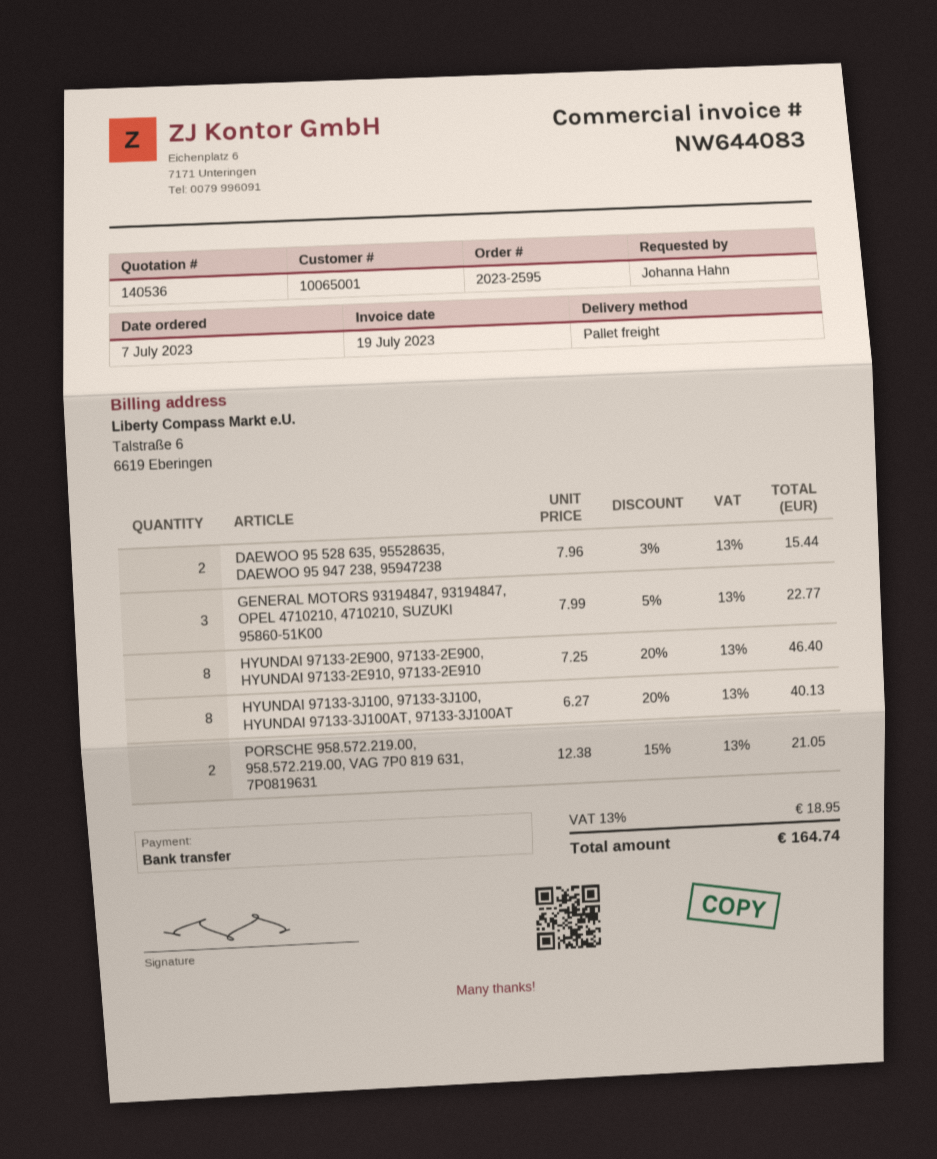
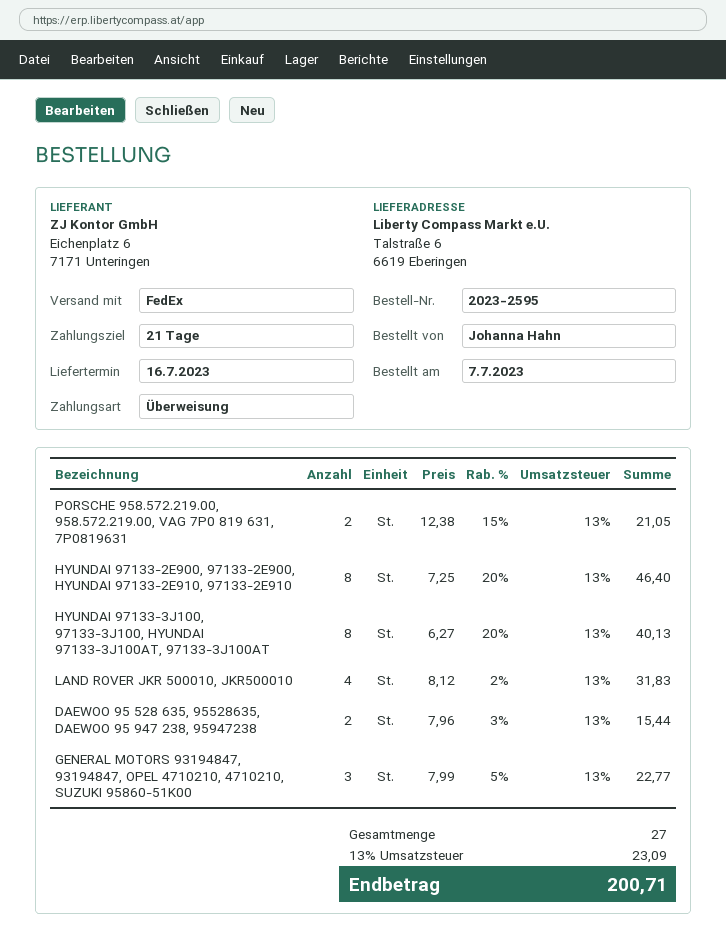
shipping method: pallet freight -> FedEx
LAND ROVER JKR 500010, JKR500010: none -> 4 x 8.12 - 2% = 31.83
tax: 13% = 18.95 -> 13% = 23.09
total: 164.74 -> 200.71

